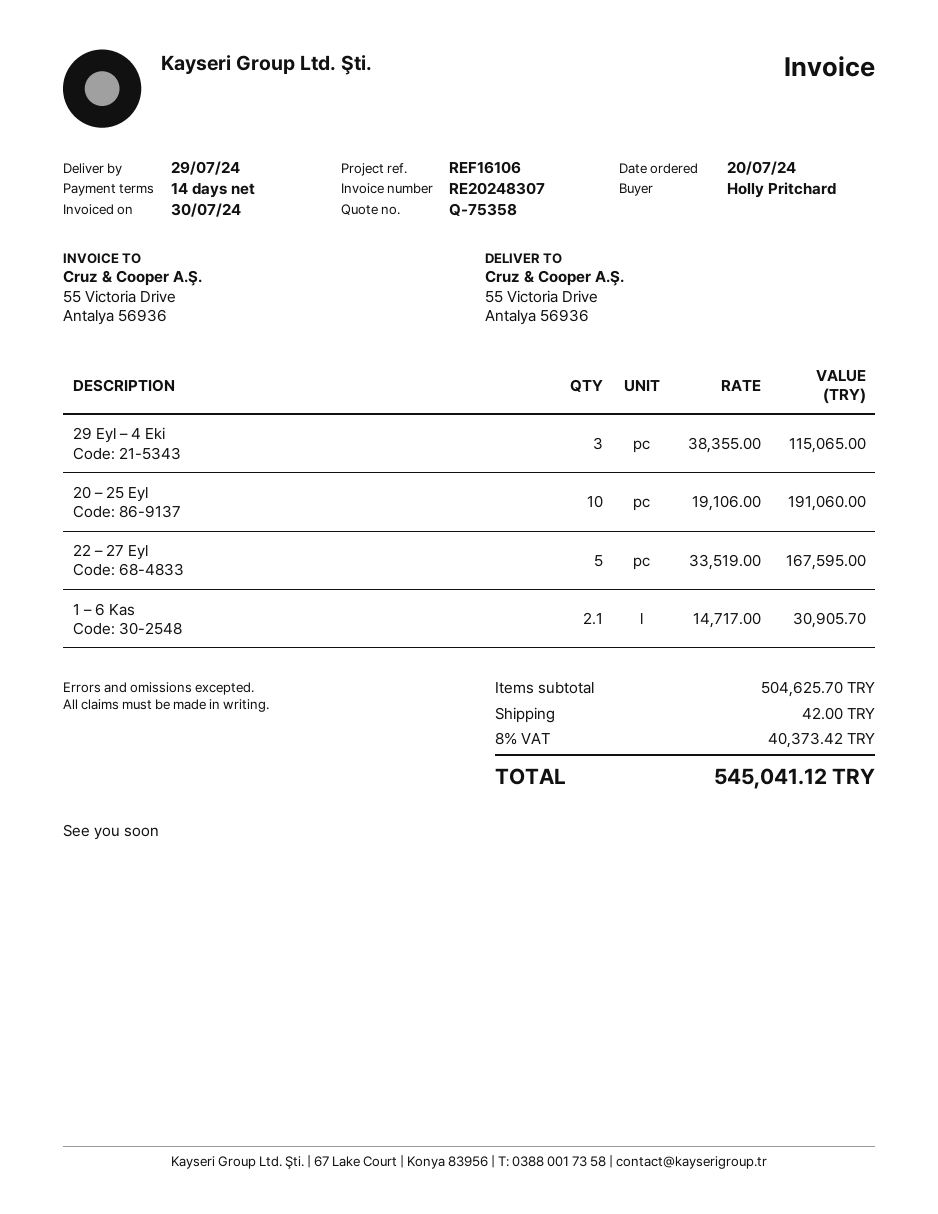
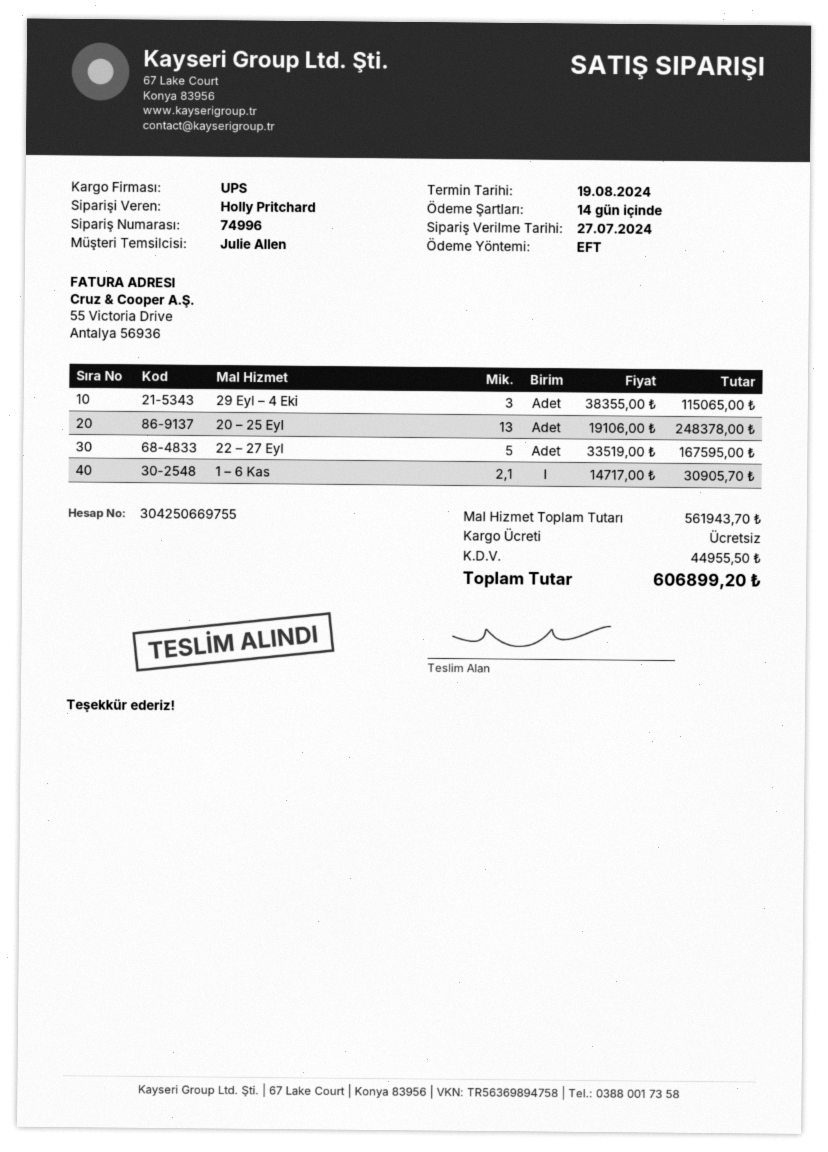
order date: 2024-07-20 -> 2024-07-27
delivery date: 2024-07-29 -> 2024-08-19
20 – 25 Eyl: 10 x 19106.00 = 191060.00 -> 13 x 19106.00 = 248378.00
subtotal: 504625.70 -> 561943.70
shipping: 42.00 -> 0.00
tax: 40373.42 -> 44955.50
total: 545041.12 -> 606899.20

